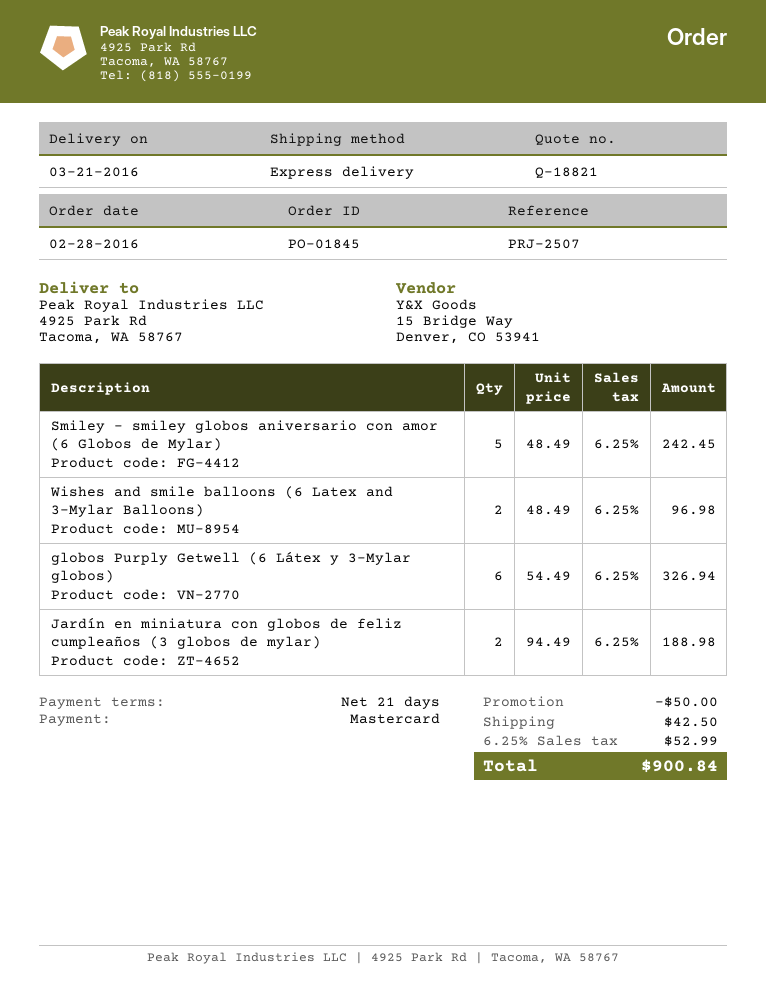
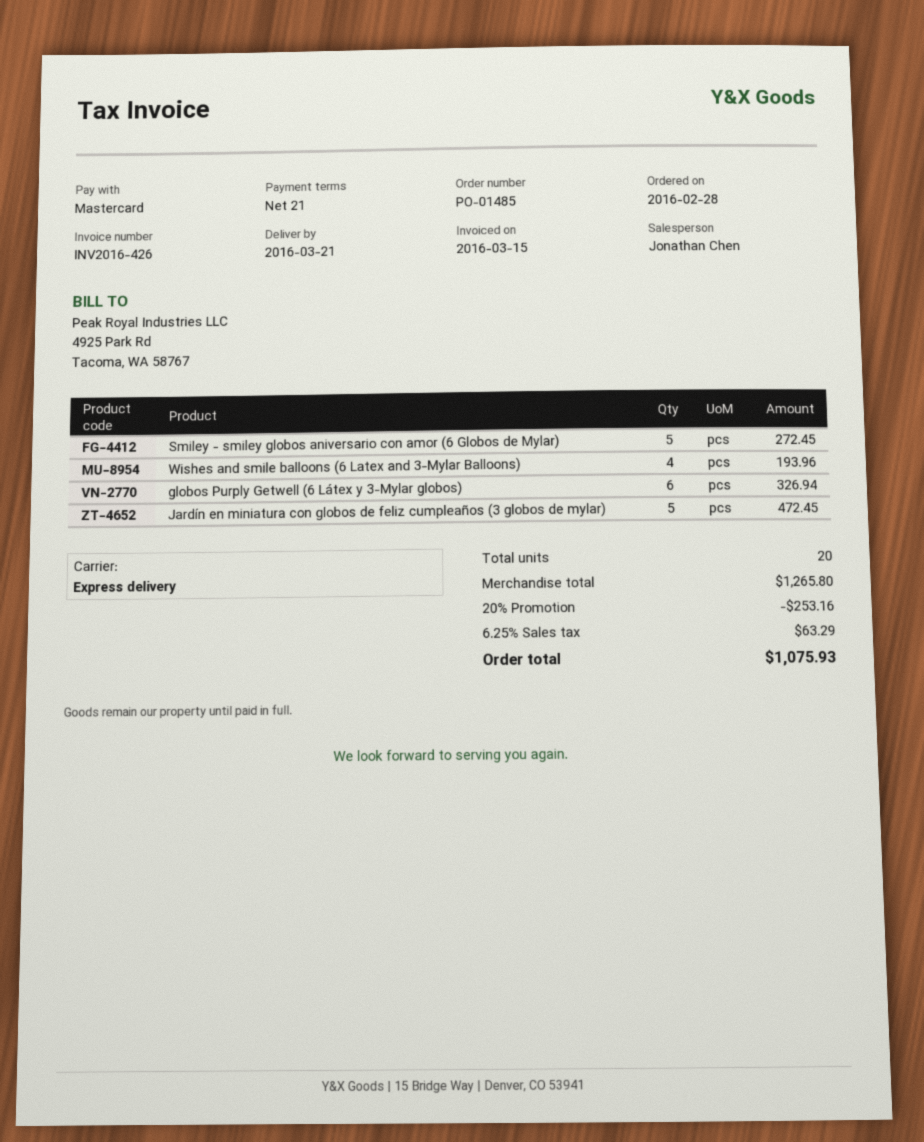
order number: PO-01845 -> PO-01485
Smiley - smiley globos aniversario con amor (6 Globos de Mylar): 5 for 242.45 -> 5 for 272.45
Wishes and smile balloons (6 Latex and 3-Mylar Balloons): 2 for 96.98 -> 4 for 193.96
Jardín en miniatura con globos de feliz cumpleaños (3 globos de mylar): 2 for 188.98 -> 5 for 472.45
discount: 50.00 -> 253.16
shipping: 42.50 -> none
tax: 6.25% = 52.99 -> 6.25% = 63.29
total: 900.84 -> 1075.93

